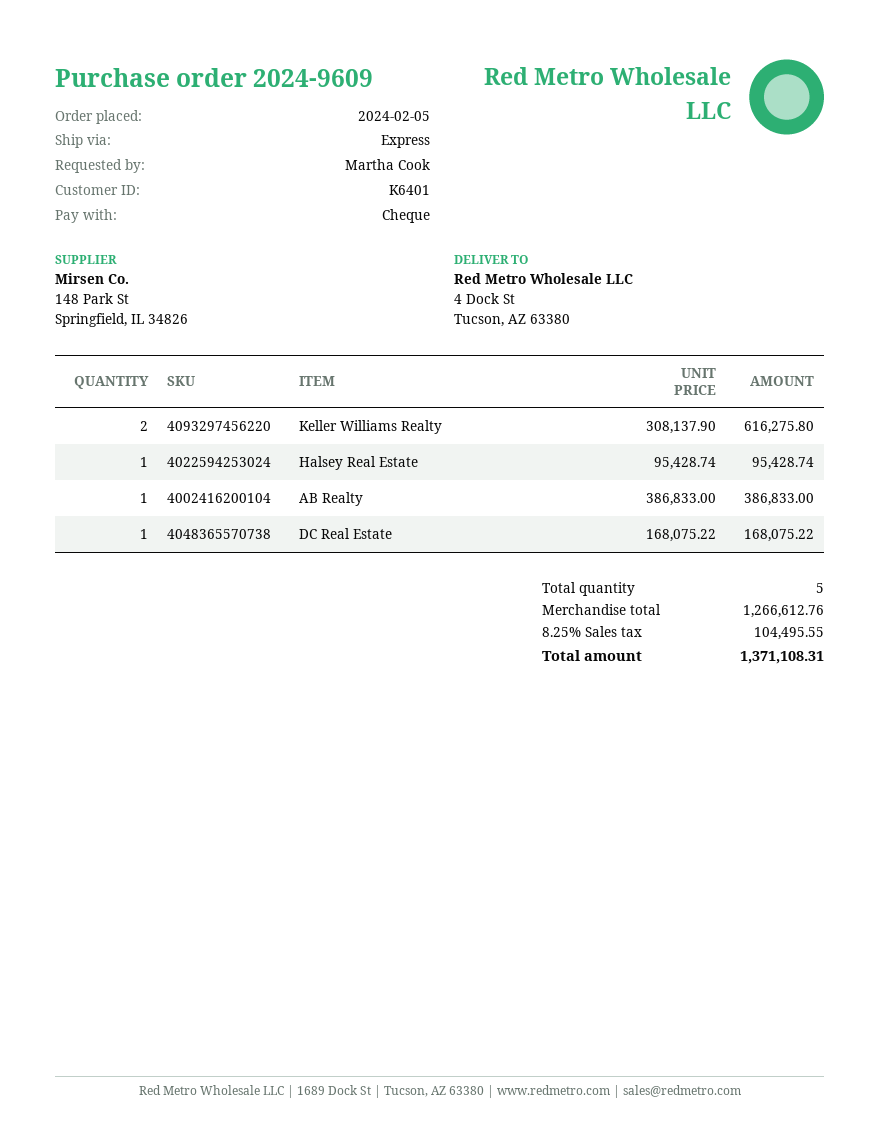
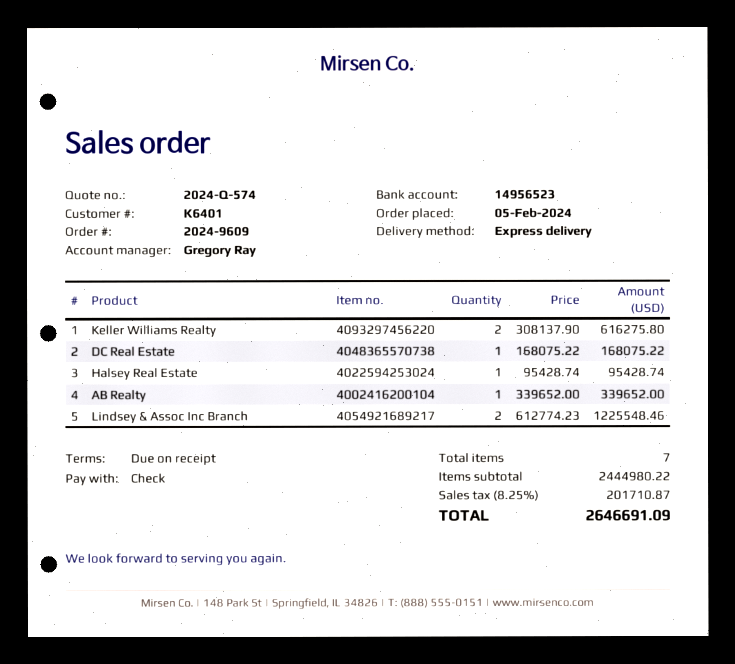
AB Realty: 1 x 386833.00 = 386833.00 -> 1 x 339652.00 = 339652.00
Lindsey & Assoc Inc Branch: none -> 2 x 612774.23 = 1225548.46
total quantity: 5 -> 7
subtotal: 1266612.76 -> 2444980.22
tax: 8.25% = 104495.55 -> 8.25% = 201710.87
total: 1371108.31 -> 2646691.09

